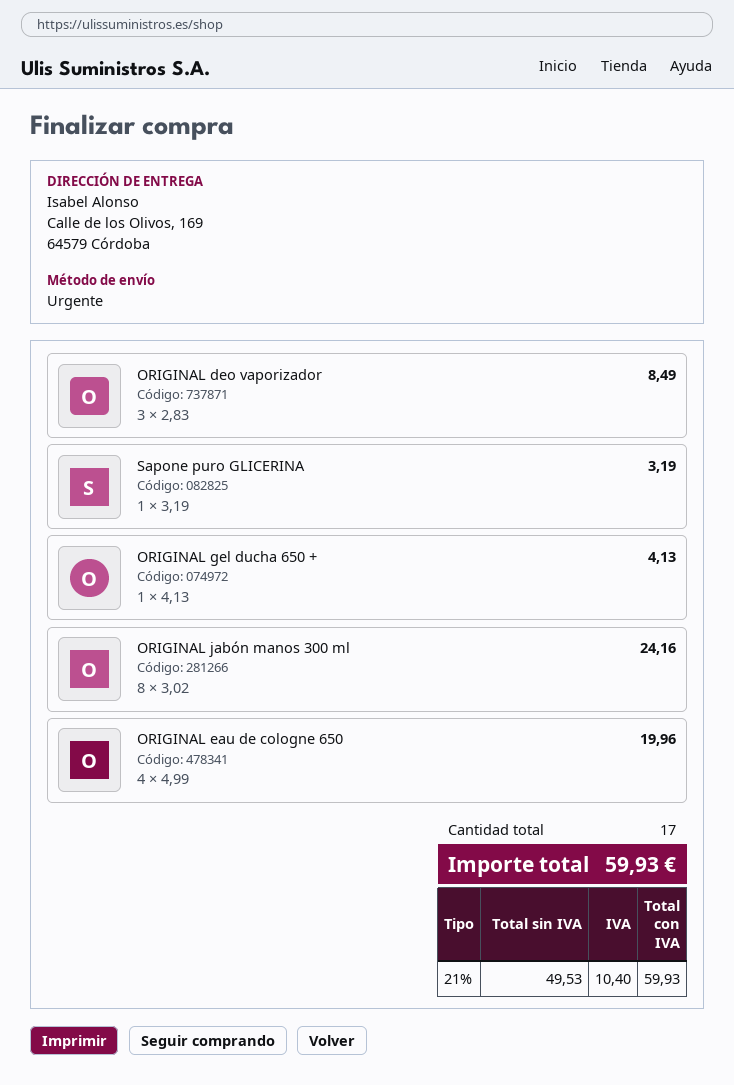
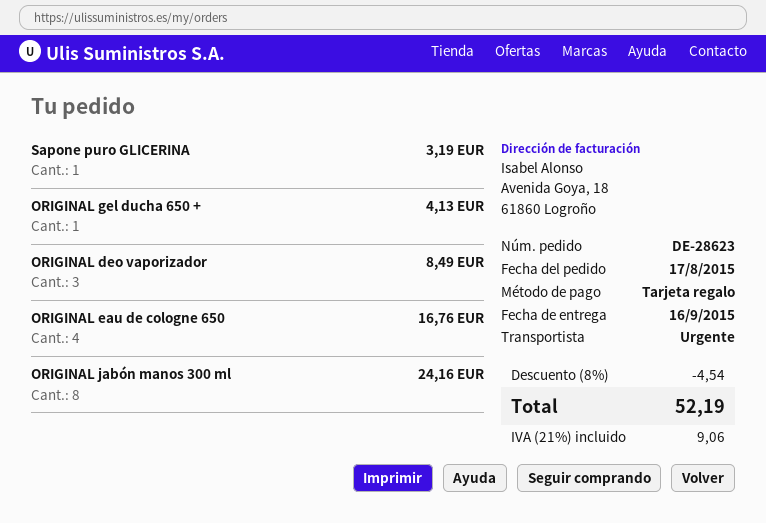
ORIGINAL eau de cologne 650: 4 for 19.96 -> 4 for 16.76
discount: none -> 8% = 4.54
tax: 21% = 10.40 -> 21% = 9.06
total: 59.93 -> 52.19

